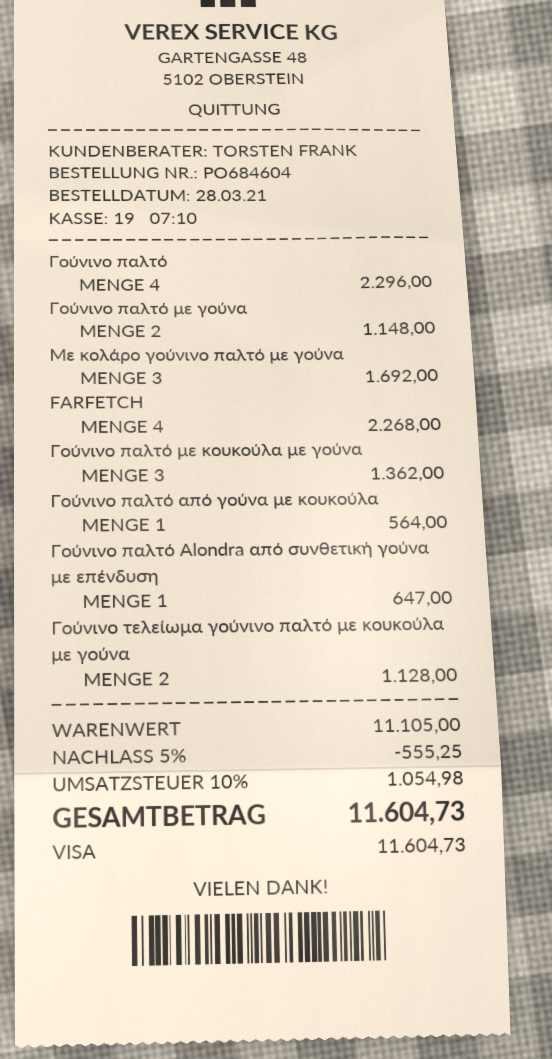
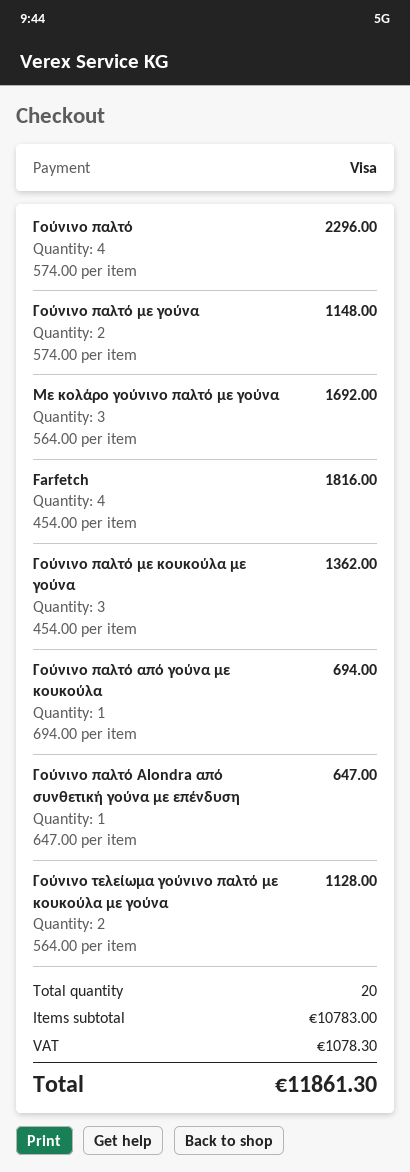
FARFETCH: 4 for 2268.00 -> 4 for 1816.00
Γούνινο παλτό από γούνα με κουκούλα: 1 for 564.00 -> 1 for 694.00
subtotal: 11105.00 -> 10783.00
discount: 5% = 555.25 -> none
tax: 1054.98 -> 1078.30
total: 11604.73 -> 11861.30

